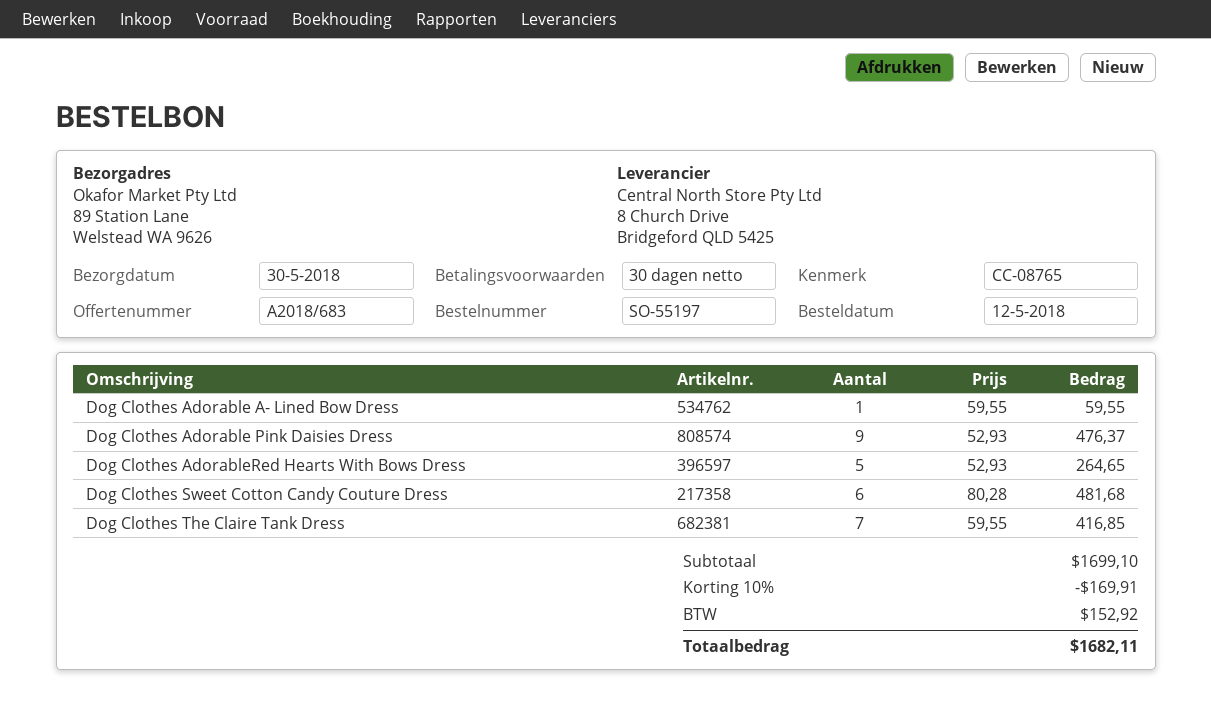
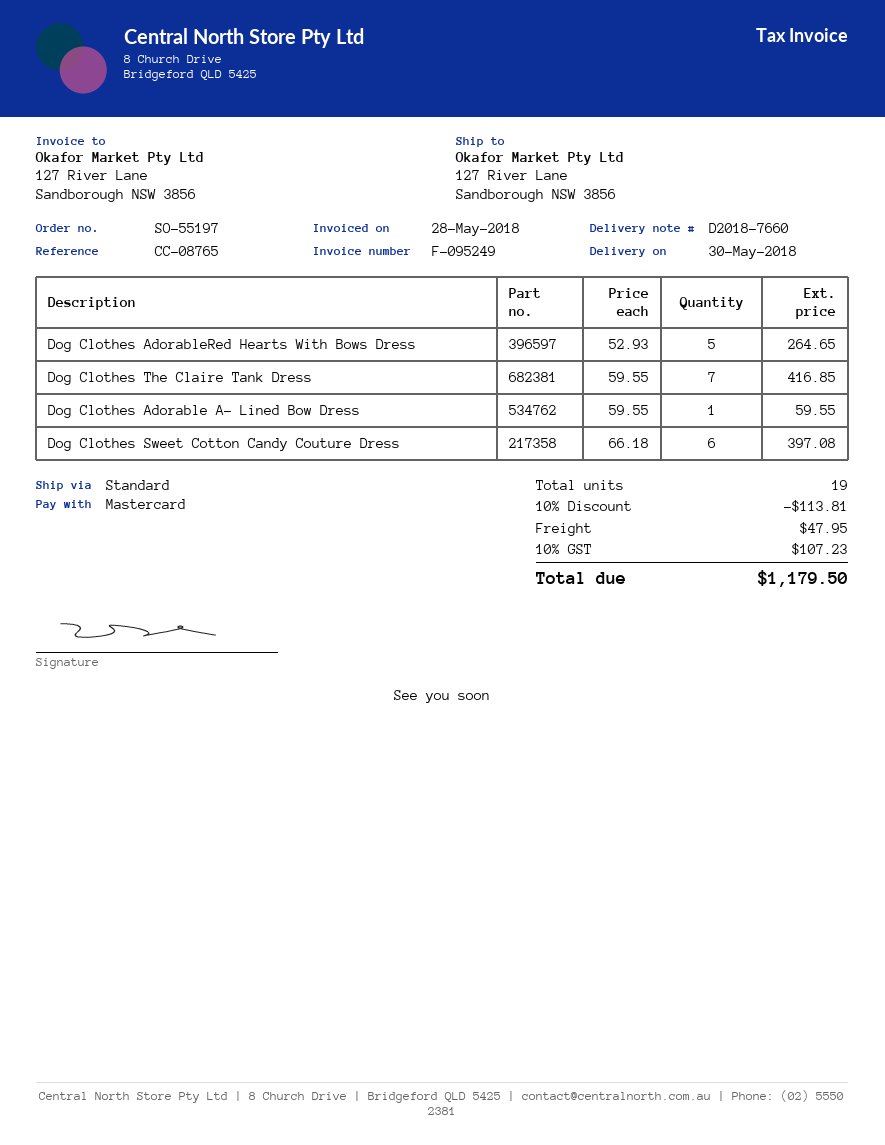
ship to: 89 Station Lane, Welstead WA 9626 -> 127 River Lane, Sandborough NSW 3856
Dog Clothes Adorable Pink Daisies Dress: 9 x 52.93 = 476.37 -> none
Dog Clothes Sweet Cotton Candy Couture Dress: 6 x 80.28 = 481.68 -> 6 x 66.18 = 397.08
discount: 10% = 169.91 -> 10% = 113.81
shipping: none -> 47.95
tax: 152.92 -> 107.23
total: 1682.11 -> 1179.50

